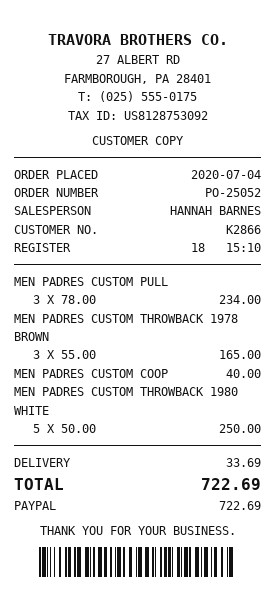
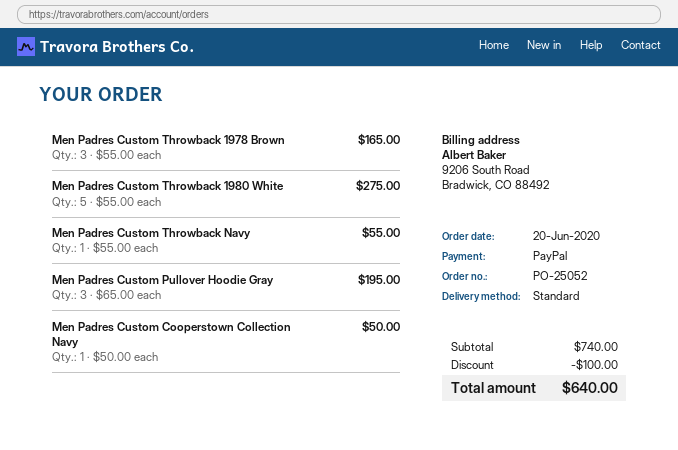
order date: 2020-07-04 -> 2020-06-20
MEN PADRES CUSTOM PULL: 3 x 78.00 = 234.00 -> 3 x 65.00 = 195.00
MEN PADRES CUSTOM COOP: 1 x 40.00 = 40.00 -> 1 x 50.00 = 50.00
MEN PADRES CUSTOM THROWBACK 1980 WHITE: 5 x 50.00 = 250.00 -> 5 x 55.00 = 275.00
Men Padres Custom Throwback Navy: none -> 1 x 55.00 = 55.00
discount: none -> 100.00
shipping: 33.69 -> none
total: 722.69 -> 640.00

